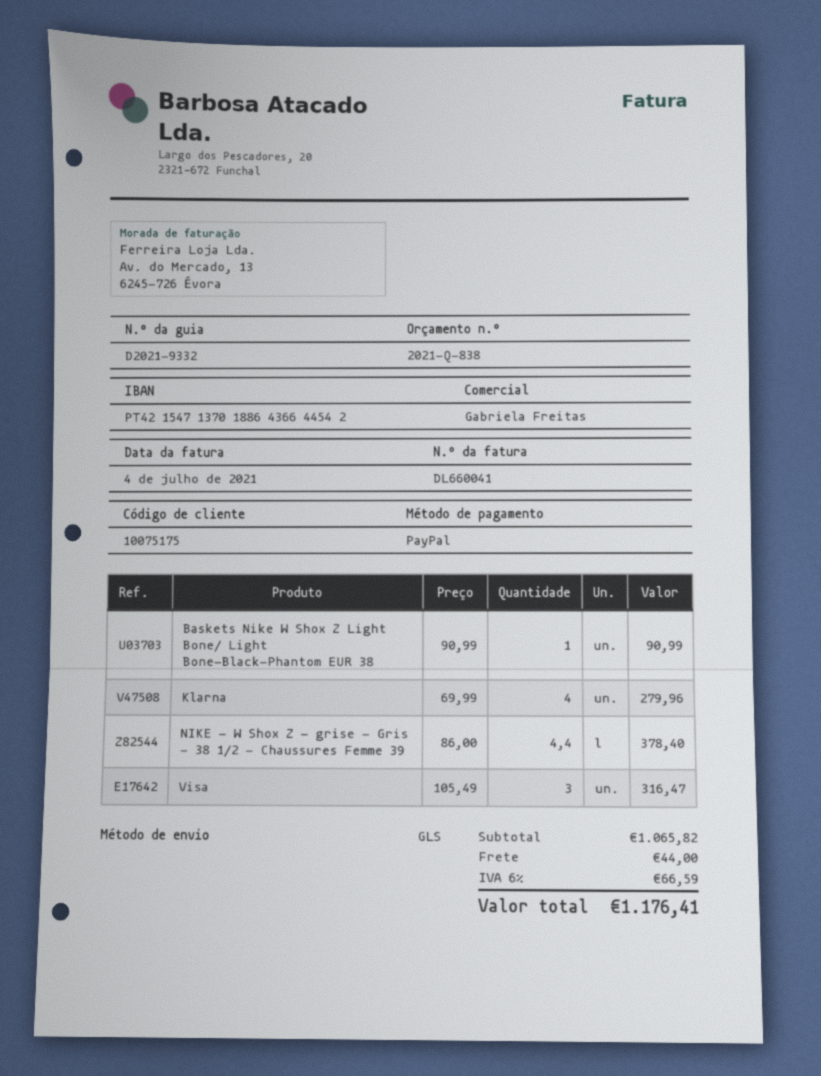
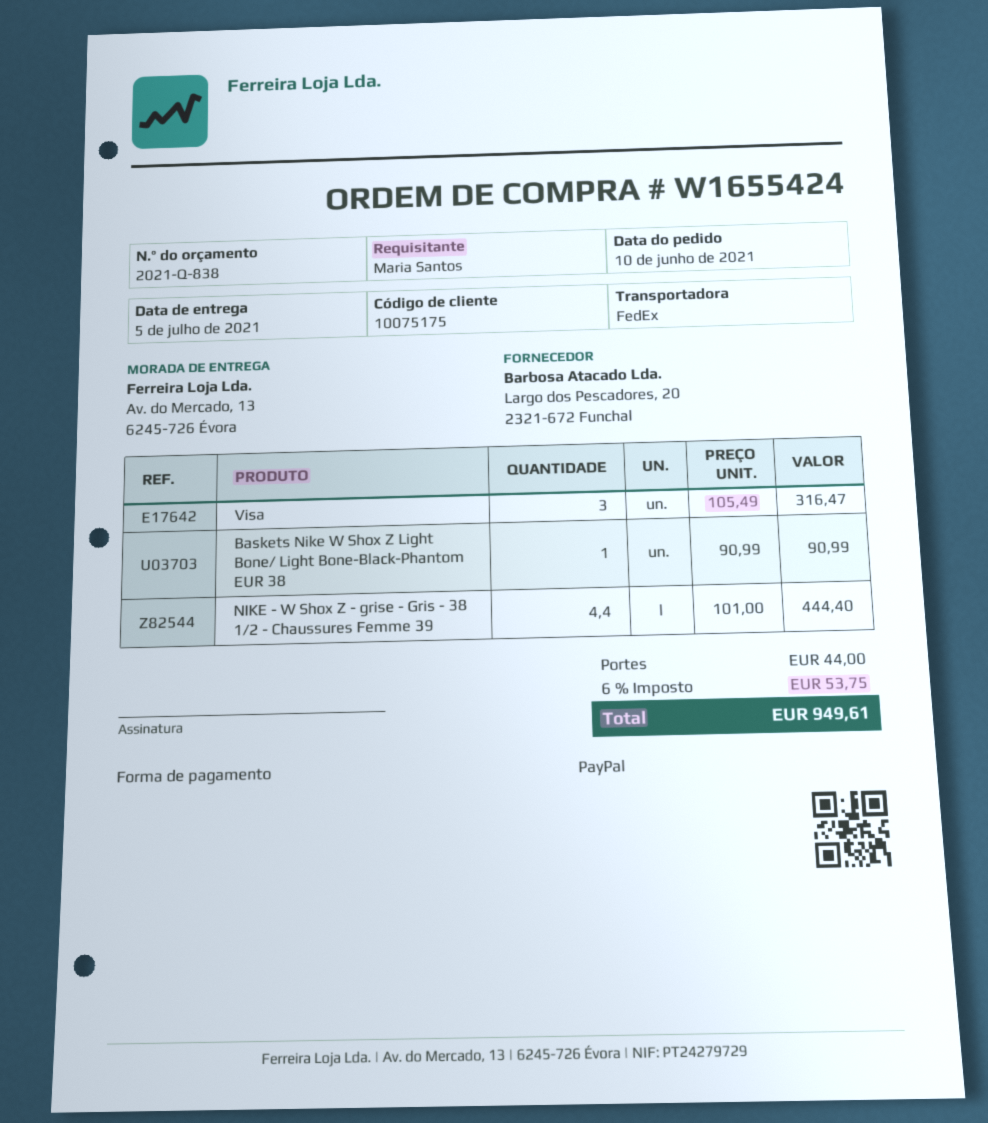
shipping method: GLS -> FedEx
Klarna: 4 x 69.99 = 279.96 -> none
NIKE - W Shox Z - grise - Gris - 38 1/2 - Chaussures Femme 39: 4.4 x 86.00 = 378.40 -> 4.4 x 101.00 = 444.40
tax: 6% = 66.59 -> 6% = 53.75
total: 1176.41 -> 949.61

